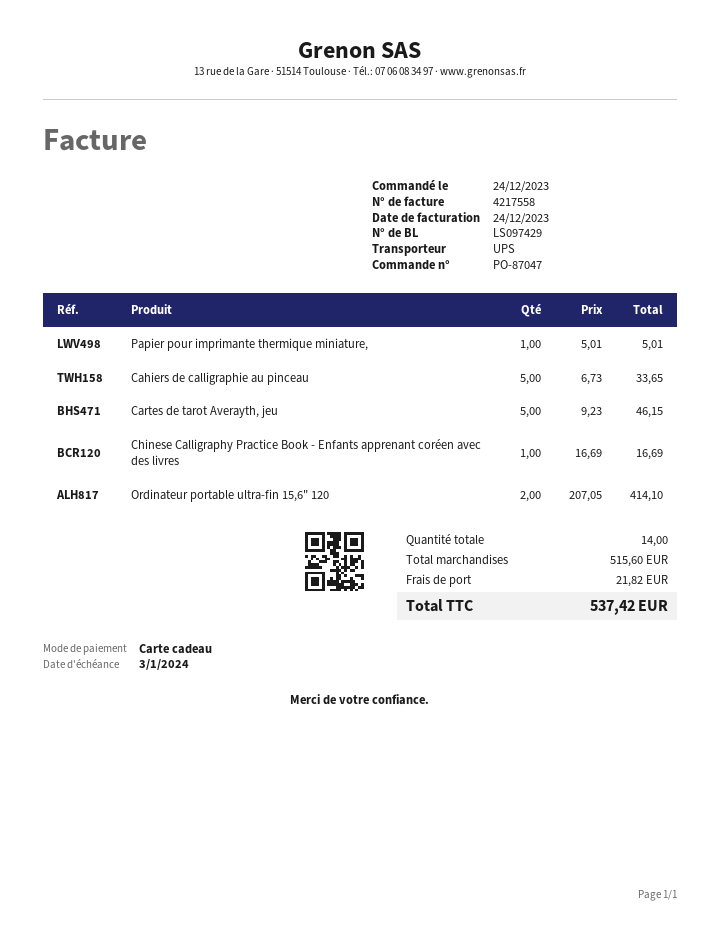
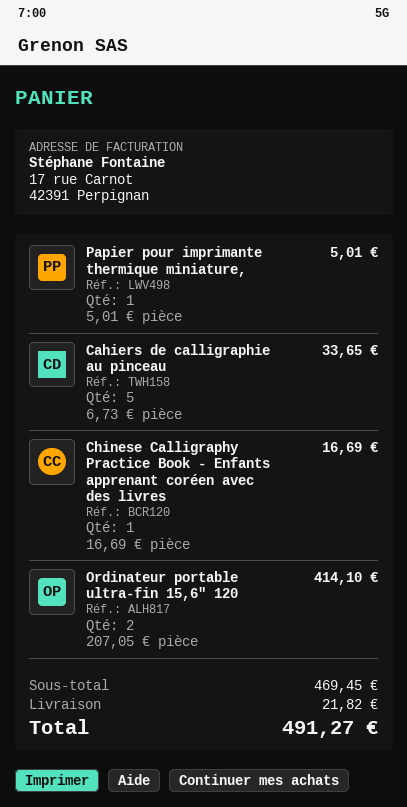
Cartes de tarot Averayth, jeu: 5 x 9.23 = 46.15 -> none
subtotal: 515.60 -> 469.45
total: 537.42 -> 491.27

